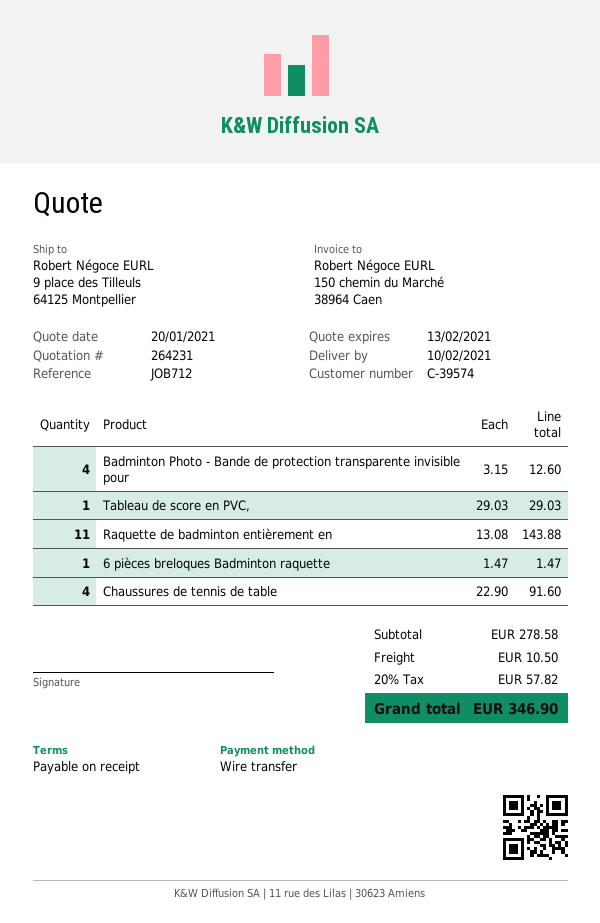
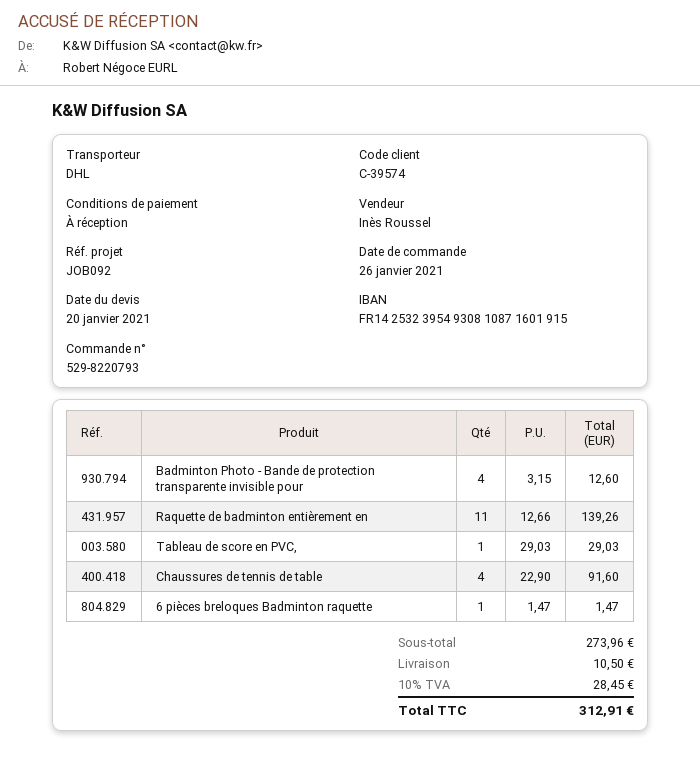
reference: JOB712 -> JOB092
Raquette de badminton entièrement en: 11 x 13.08 = 143.88 -> 11 x 12.66 = 139.26
subtotal: 278.58 -> 273.96
tax: 20% = 57.82 -> 10% = 28.45
total: 346.90 -> 312.91

